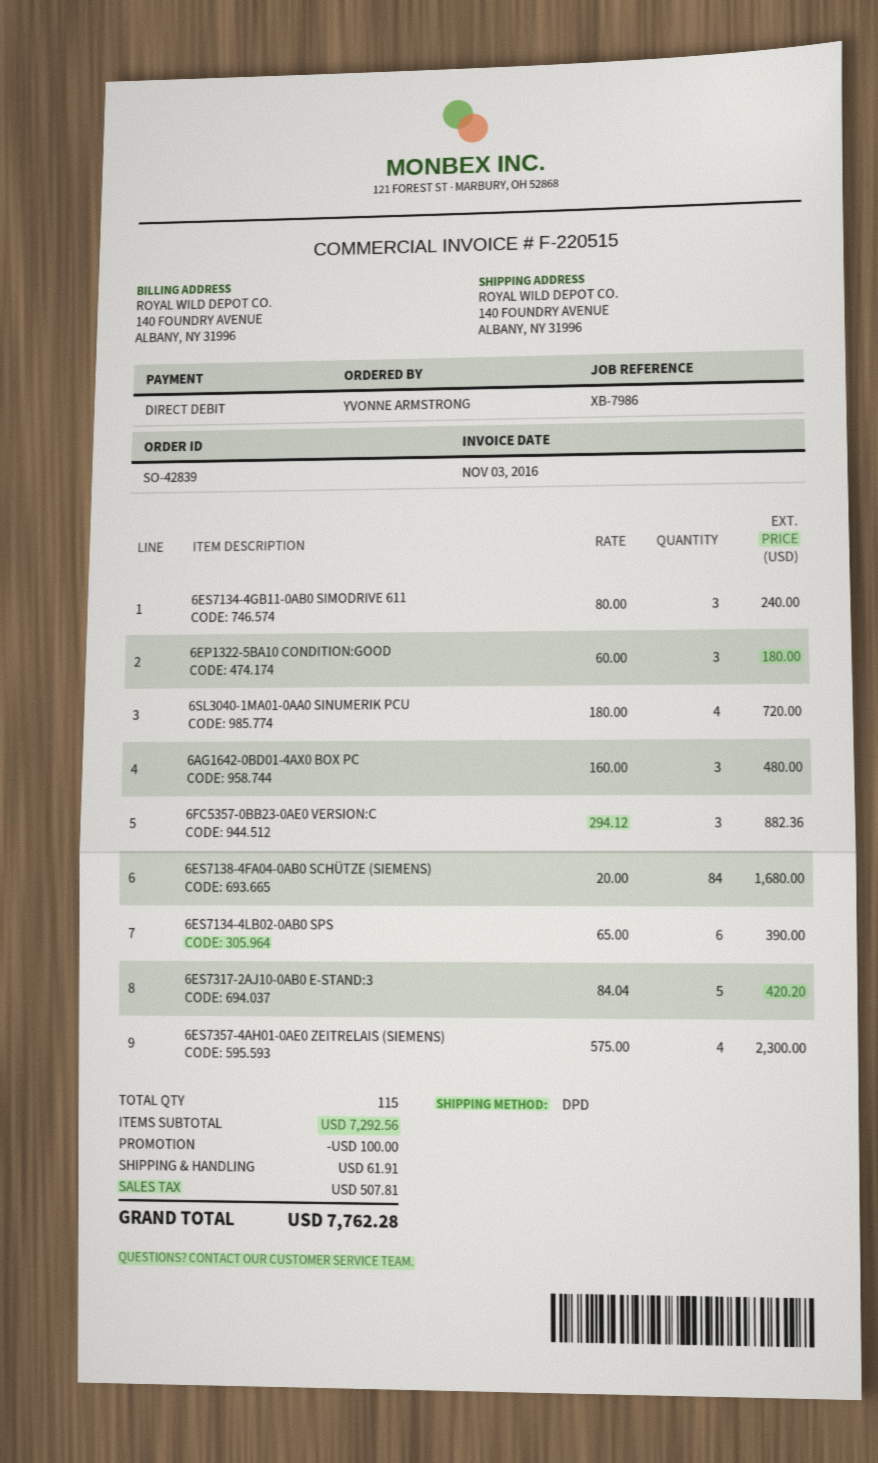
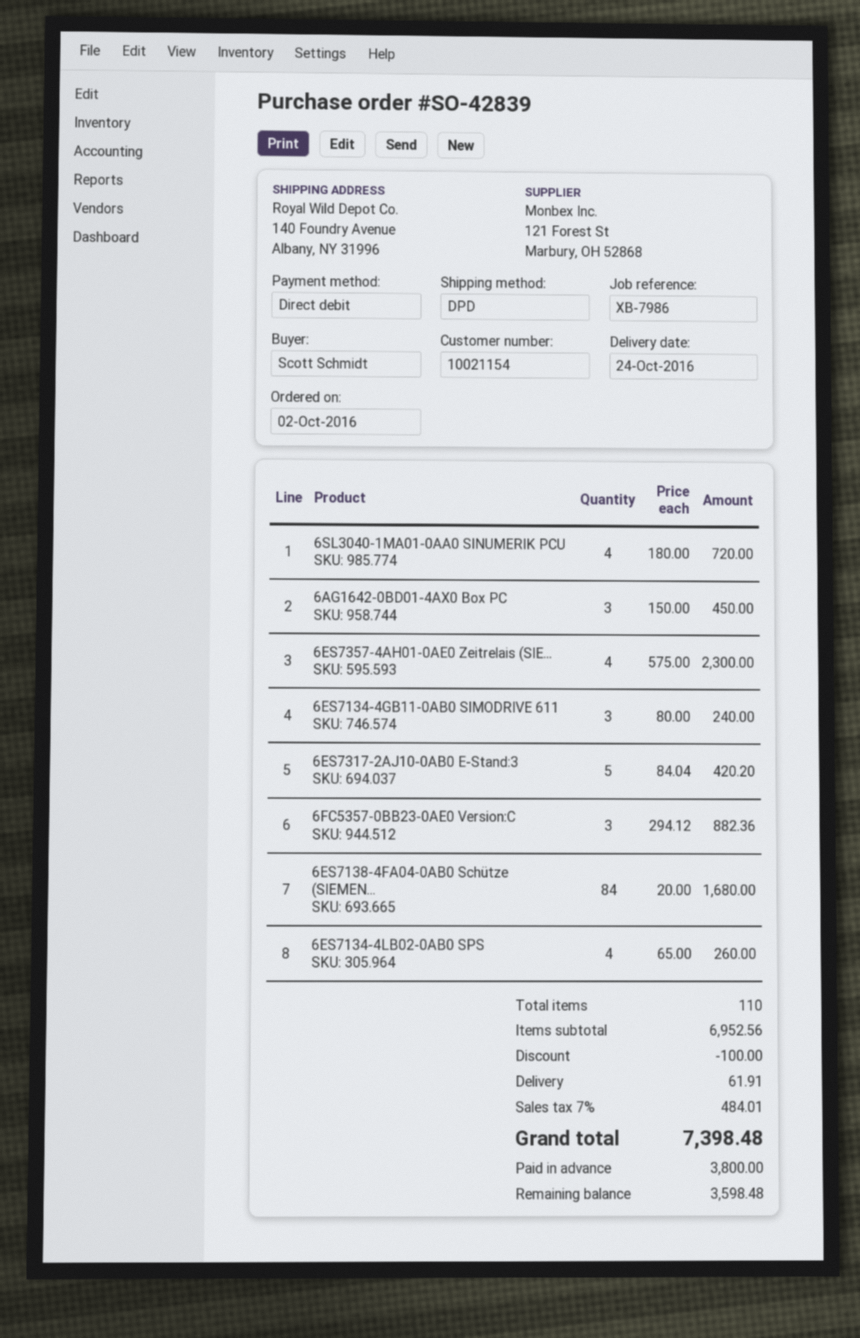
ordered by: YVONNE ARMSTRONG -> Scott Schmidt
6EP1322-5BA10 CONDITION:GOOD: 3 x 60.00 = 180.00 -> none
6AG1642-0BD01-4AX0 BOX PC: 3 x 160.00 = 480.00 -> 3 x 150.00 = 450.00
6ES7134-4LB02-0AB0 SPS: 6 x 65.00 = 390.00 -> 4 x 65.00 = 260.00
total quantity: 115 -> 110
subtotal: 7292.56 -> 6952.56
tax: 507.81 -> 484.01
total: 7762.28 -> 7398.48

